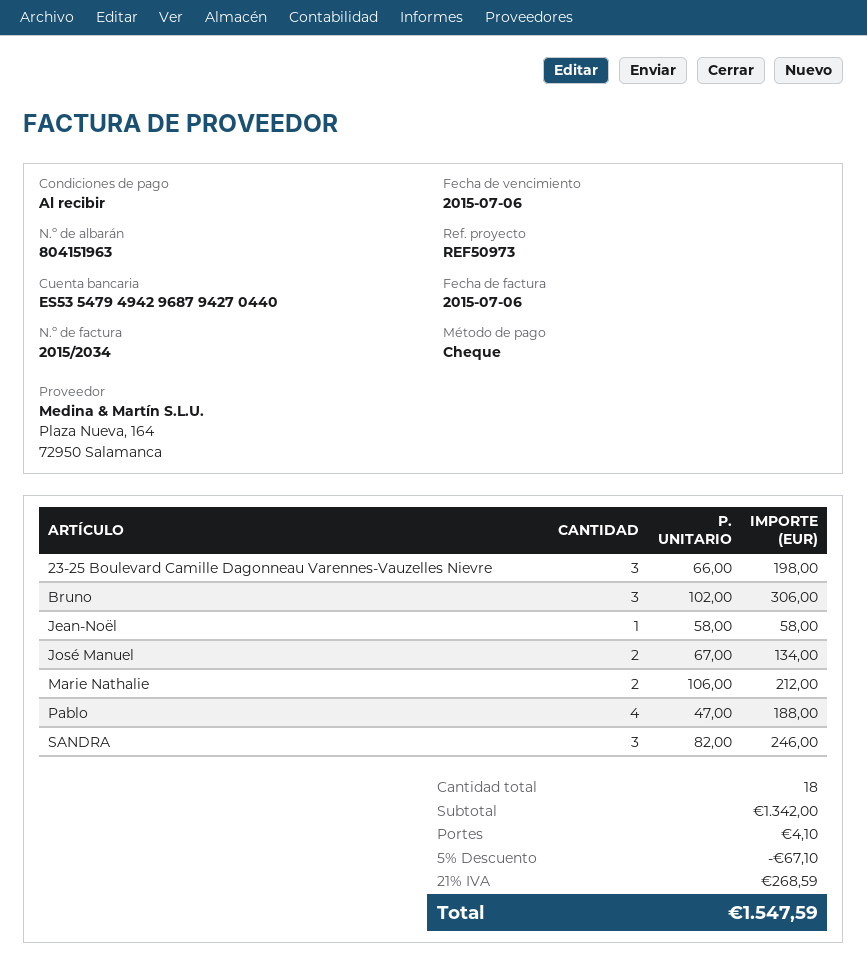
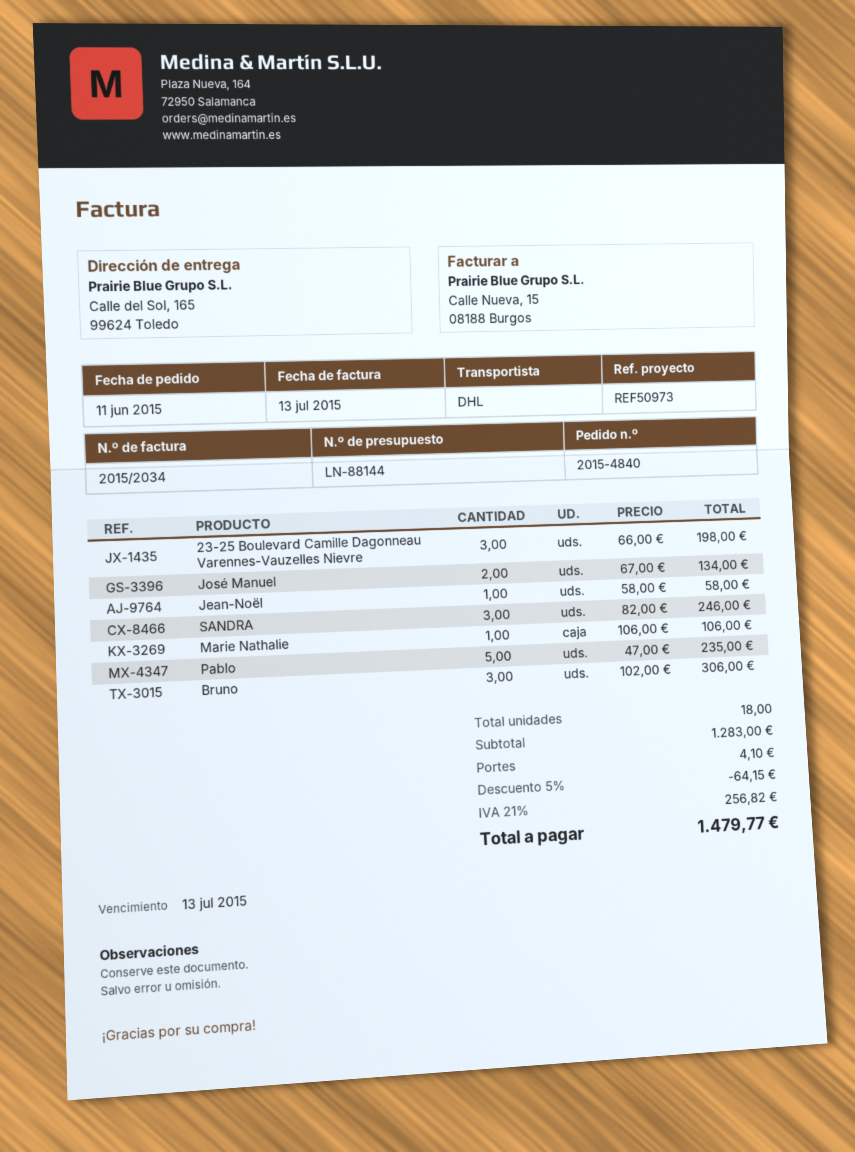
invoice date: 2015-07-06 -> 2015-07-13
due date: 2015-07-06 -> 2015-07-13
Marie Nathalie: 2 x 106.00 = 212.00 -> 1 x 106.00 = 106.00
Pablo: 4 x 47.00 = 188.00 -> 5 x 47.00 = 235.00
subtotal: 1342.00 -> 1283.00
discount: 5% = 67.10 -> 5% = 64.15
tax: 21% = 268.59 -> 21% = 256.82
total: 1547.59 -> 1479.77

